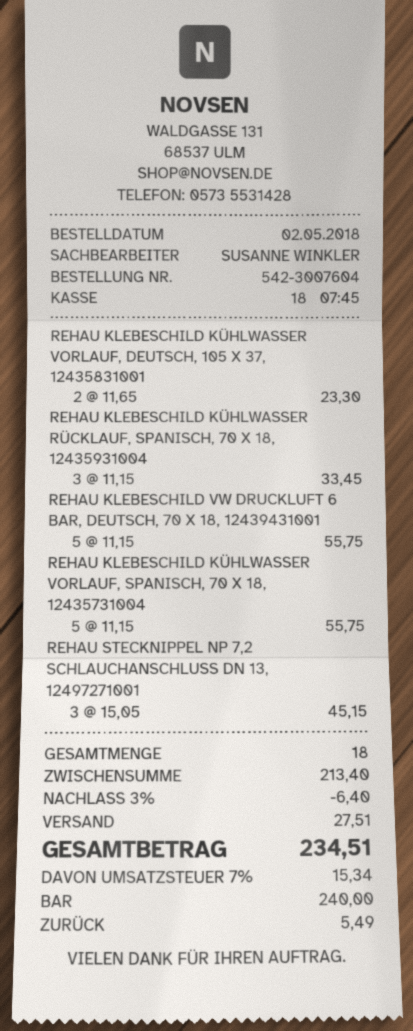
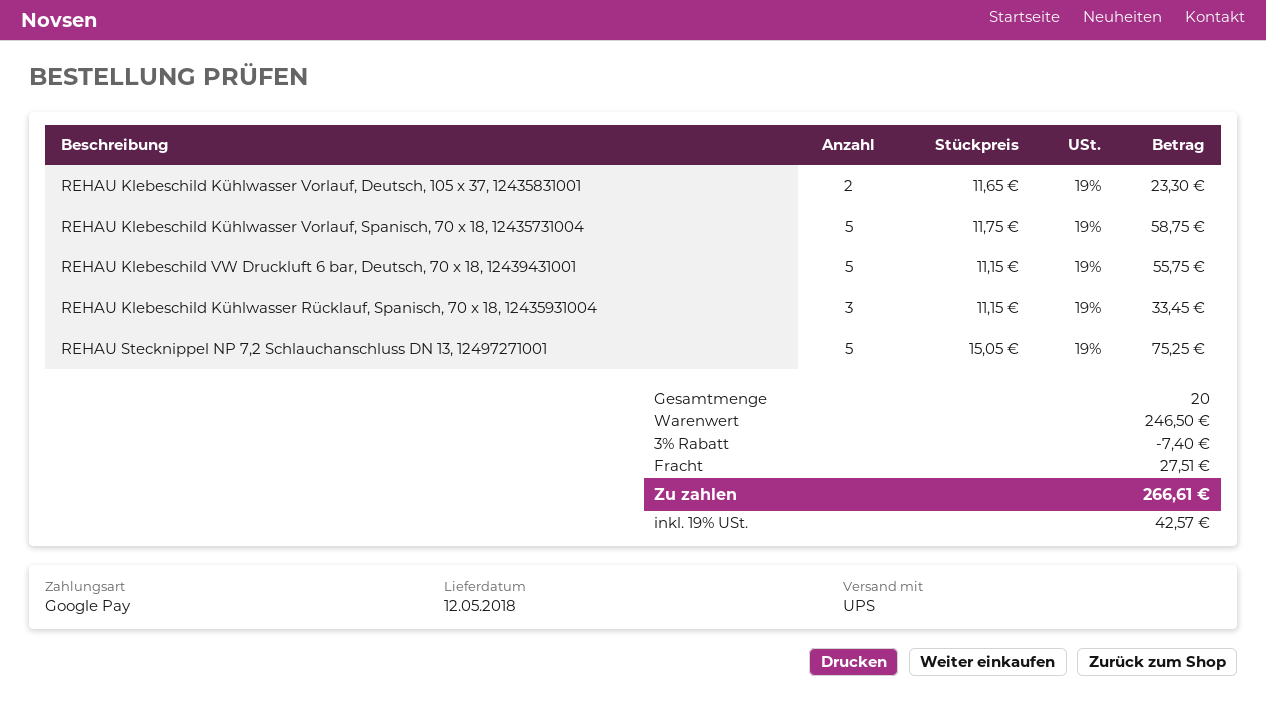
payment method: cash -> Google Pay
REHAU KLEBESCHILD KÜHLWASSER VORLAUF, SPANISCH, 70 X 18, 12435731004: 5 x 11.15 = 55.75 -> 5 x 11.75 = 58.75
REHAU STECKNIPPEL NP 7,2 SCHLAUCHANSCHLUSS DN 13, 12497271001: 3 x 15.05 = 45.15 -> 5 x 15.05 = 75.25
total quantity: 18 -> 20
subtotal: 213.40 -> 246.50
discount: 3% = 6.40 -> 3% = 7.40
tax: 7% = 15.34 -> 19% = 42.57
total: 234.51 -> 266.61

